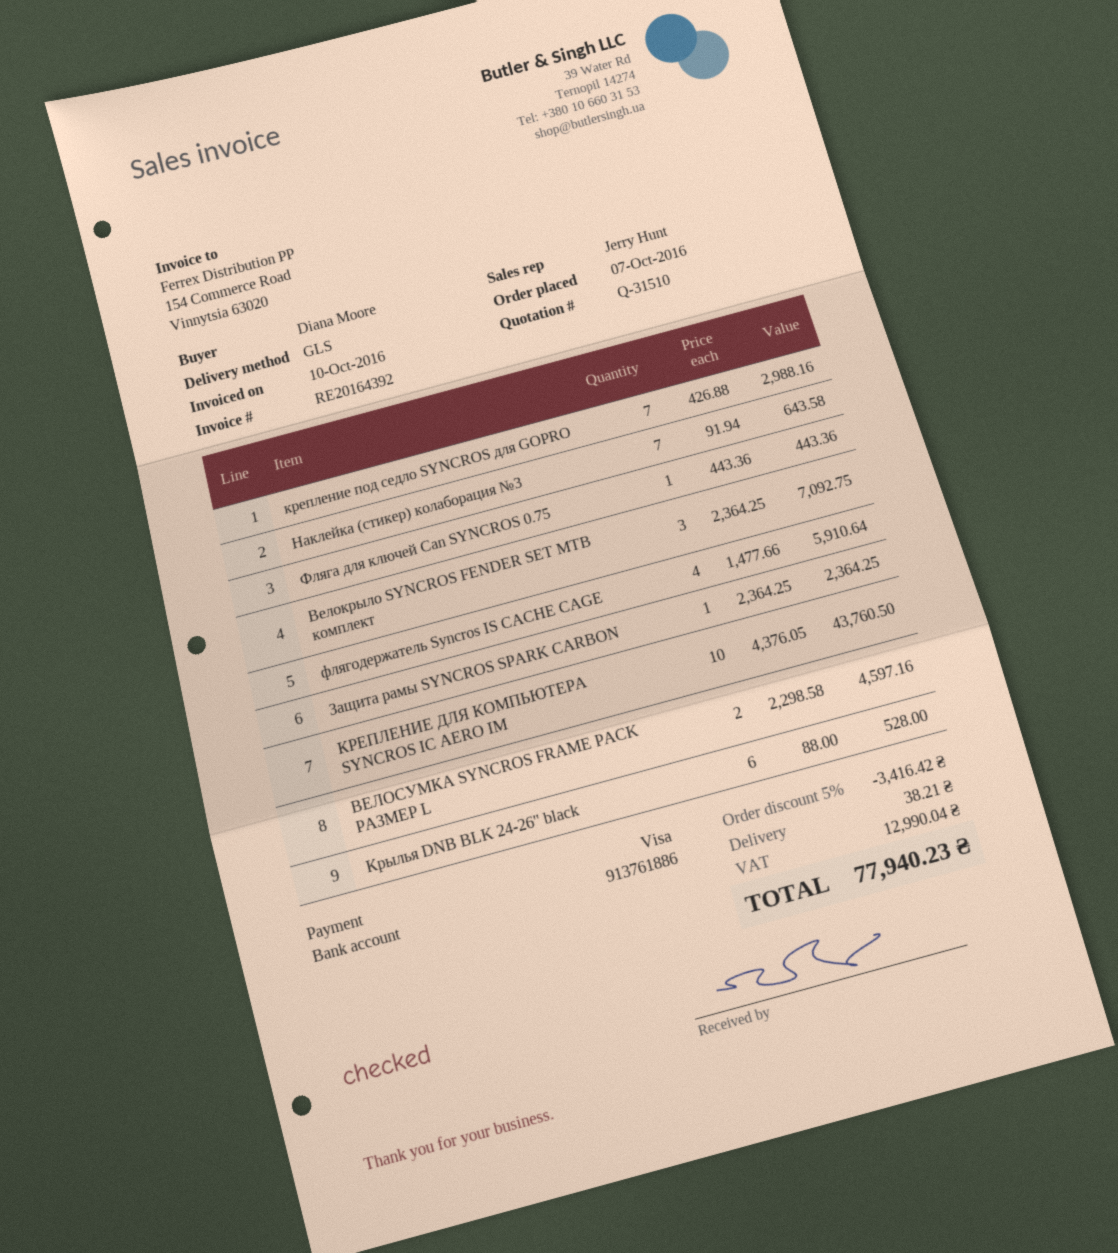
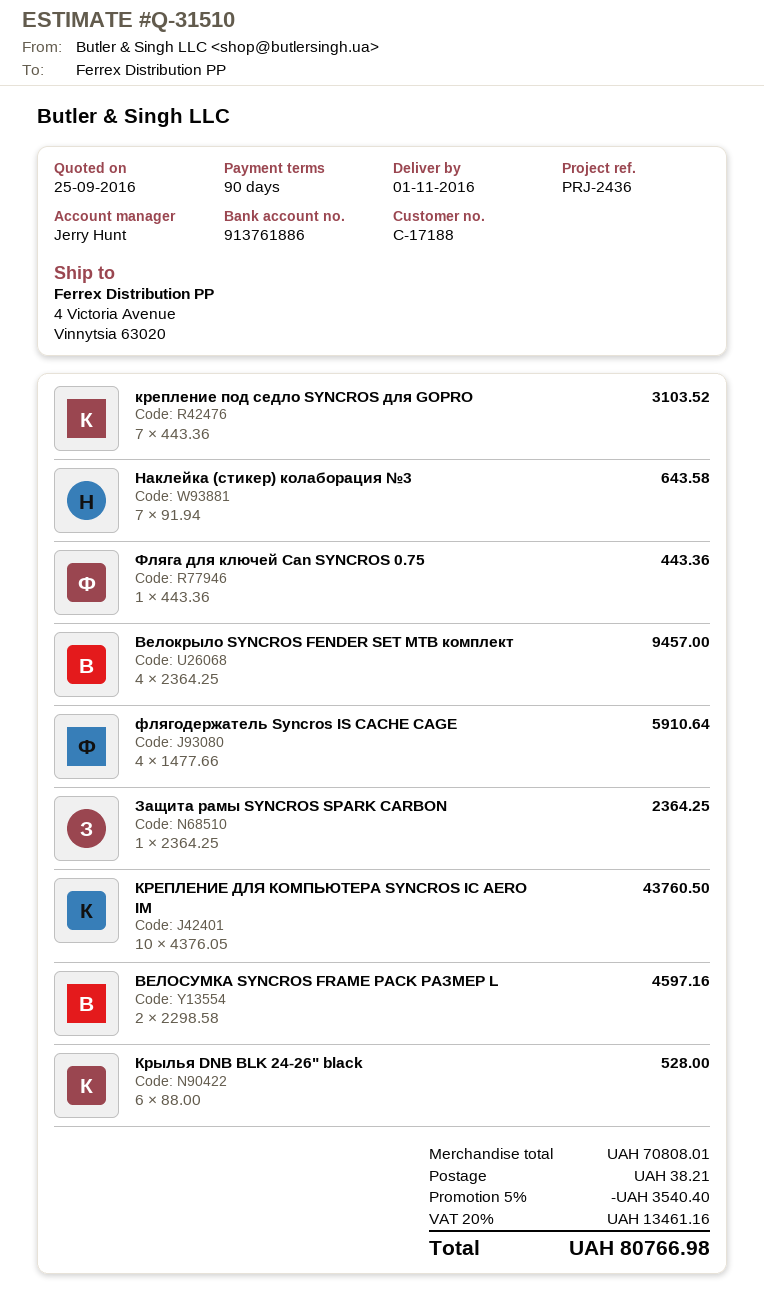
крепление под седло SYNCROS для GOPRO: 7 x 426.88 = 2988.16 -> 7 x 443.36 = 3103.52
Велокрыло SYNCROS FENDER SET MTB комплект: 3 x 2364.25 = 7092.75 -> 4 x 2364.25 = 9457.00
discount: 5% = 3416.42 -> 5% = 3540.40
tax: 12990.04 -> 13461.16
total: 77940.23 -> 80766.98

